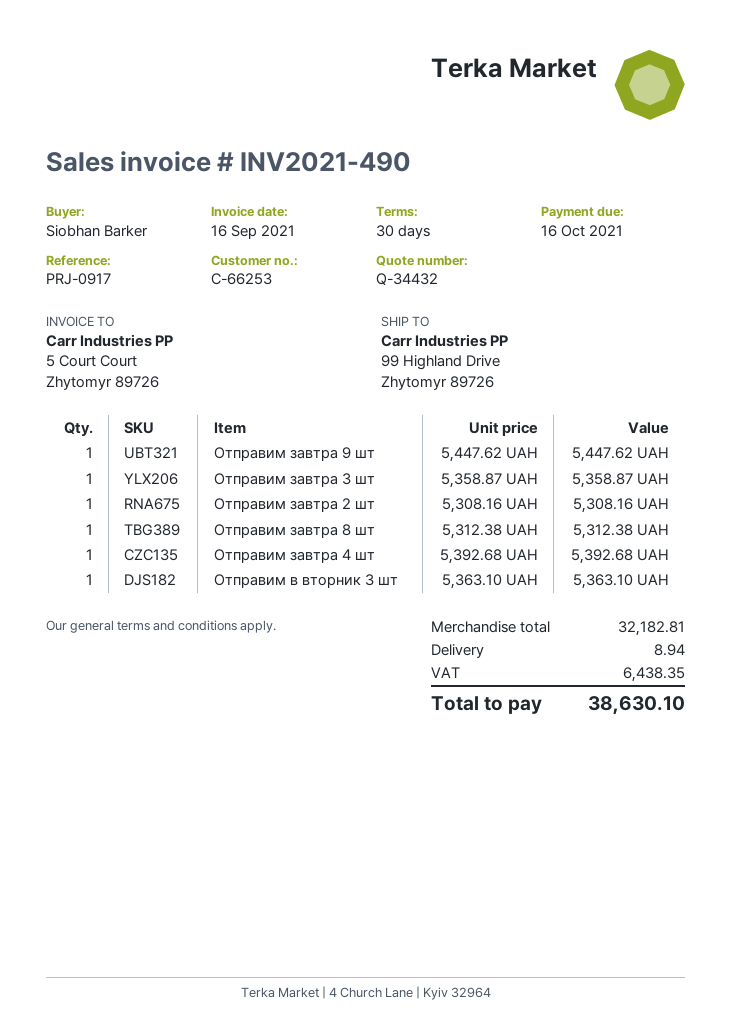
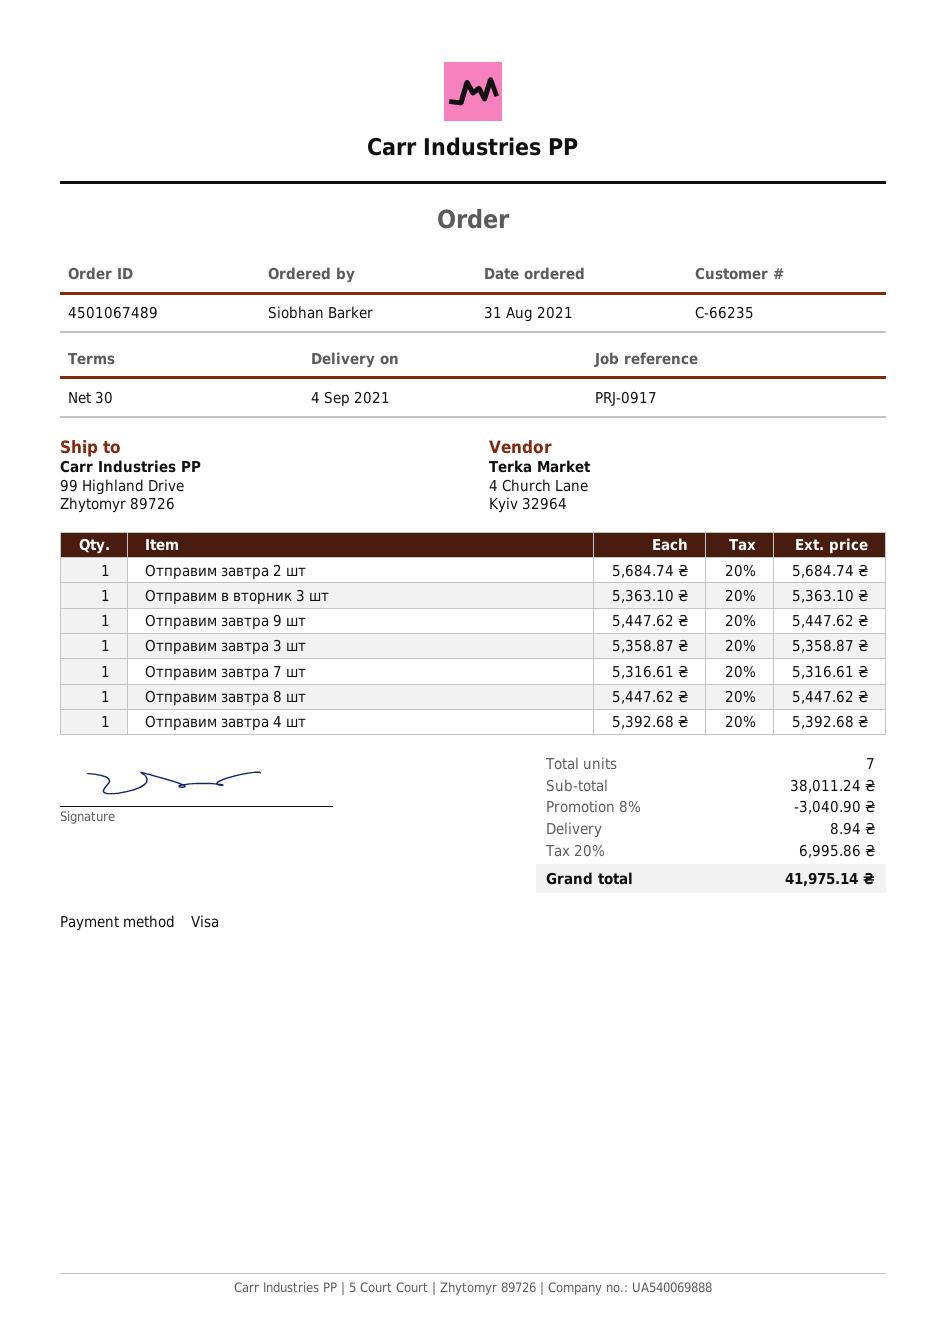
customer number: C-66253 -> C-66235
Отправим завтра 2 шт: 1 x 5308.16 = 5308.16 -> 1 x 5684.74 = 5684.74
Отправим завтра 8 шт: 1 x 5312.38 = 5312.38 -> 1 x 5447.62 = 5447.62
Отправим завтра 7 шт: none -> 1 x 5316.61 = 5316.61
subtotal: 32182.81 -> 38011.24
discount: none -> 8% = 3040.90
tax: 6438.35 -> 6995.86
total: 38630.10 -> 41975.14

